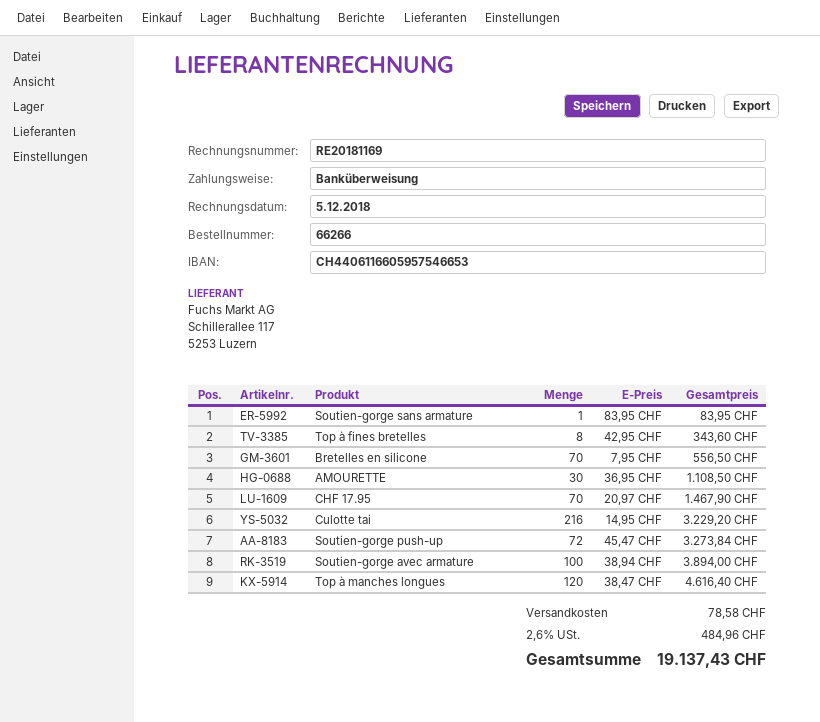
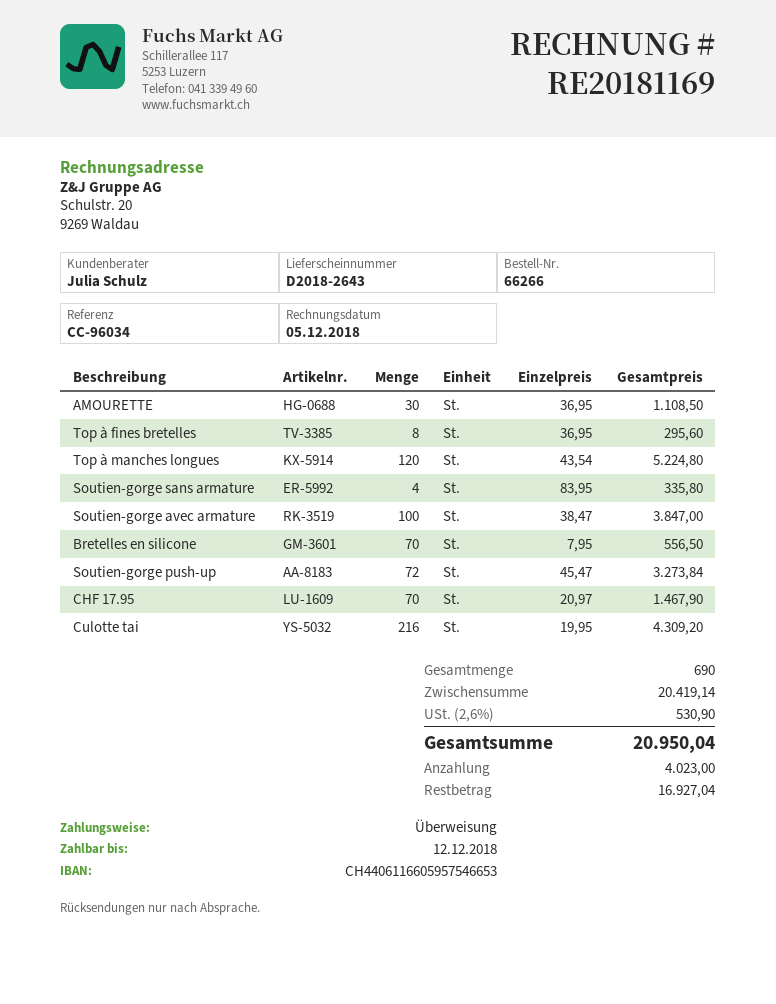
Soutien-gorge sans armature: 1 x 83.95 = 83.95 -> 4 x 83.95 = 335.80
Top à fines bretelles: 8 x 42.95 = 343.60 -> 8 x 36.95 = 295.60
Culotte tai: 216 x 14.95 = 3229.20 -> 216 x 19.95 = 4309.20
Soutien-gorge avec armature: 100 x 38.94 = 3894.00 -> 100 x 38.47 = 3847.00
Top à manches longues: 120 x 38.47 = 4616.40 -> 120 x 43.54 = 5224.80
shipping: 78.58 -> none
tax: 2.6% = 484.96 -> 2.6% = 530.90
total: 19137.43 -> 20950.04

